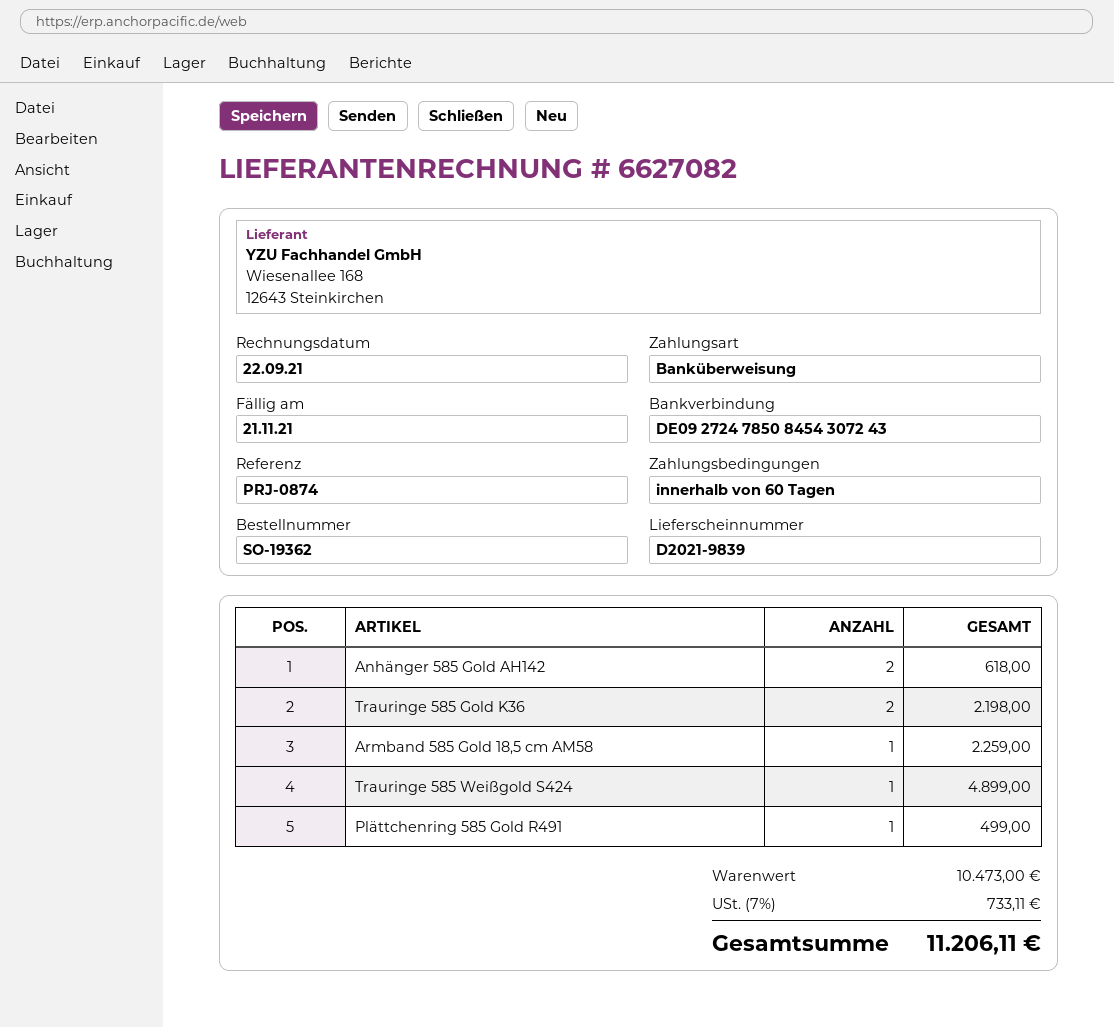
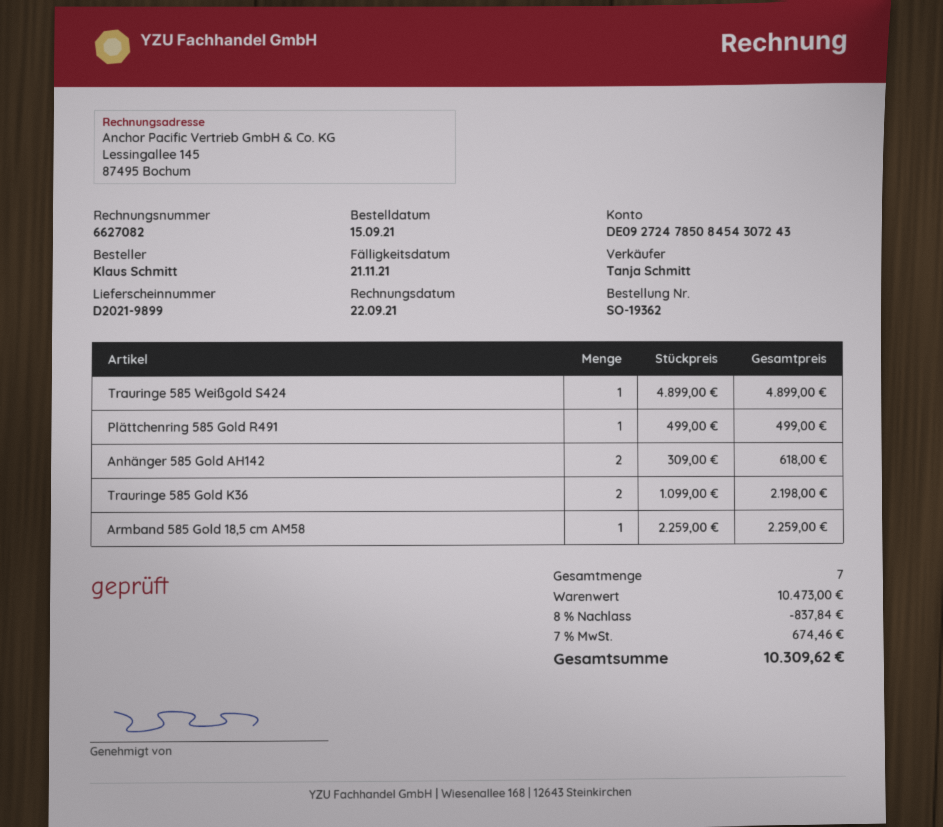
delivery note number: D2021-9839 -> D2021-9899
discount: none -> 8% = 837.84
tax: 7% = 733.11 -> 7% = 674.46
total: 11206.11 -> 10309.62

